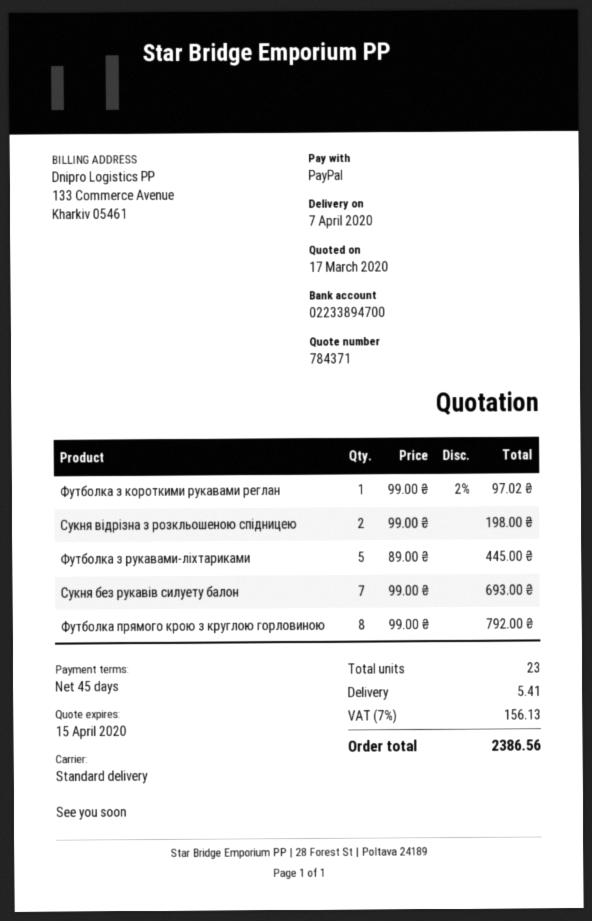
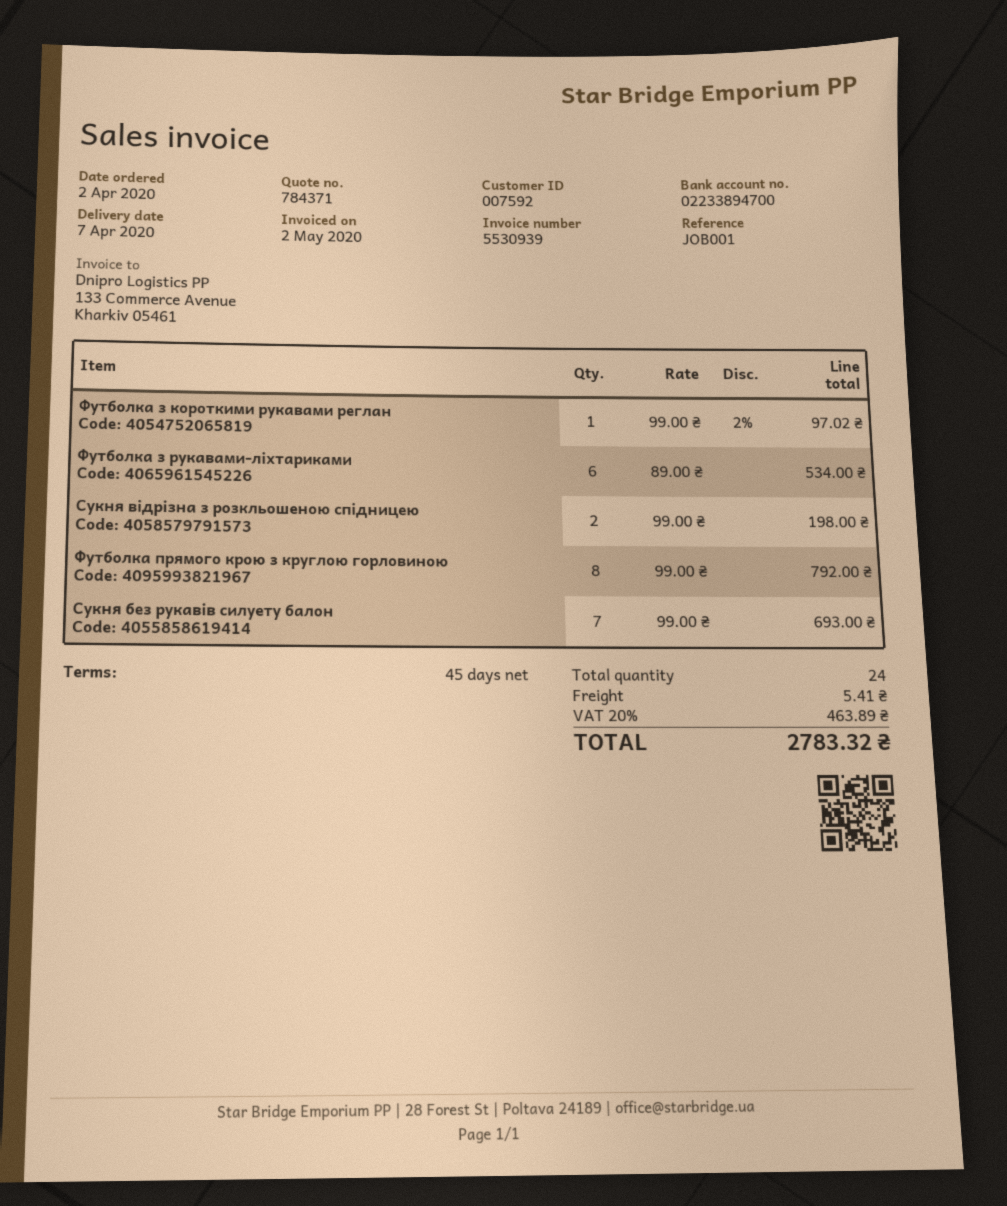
Футболка з рукавами-ліхтариками: 5 x 89.00 = 445.00 -> 6 x 89.00 = 534.00
total quantity: 23 -> 24
tax: 7% = 156.13 -> 20% = 463.89
total: 2386.56 -> 2783.32

